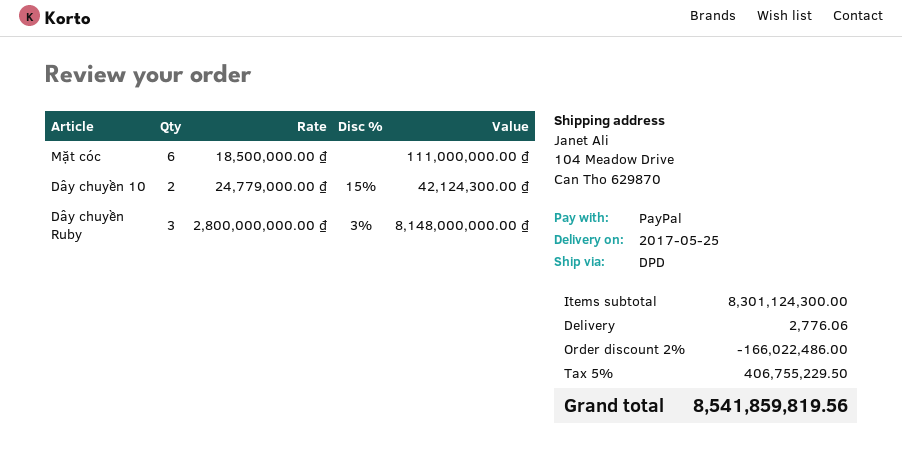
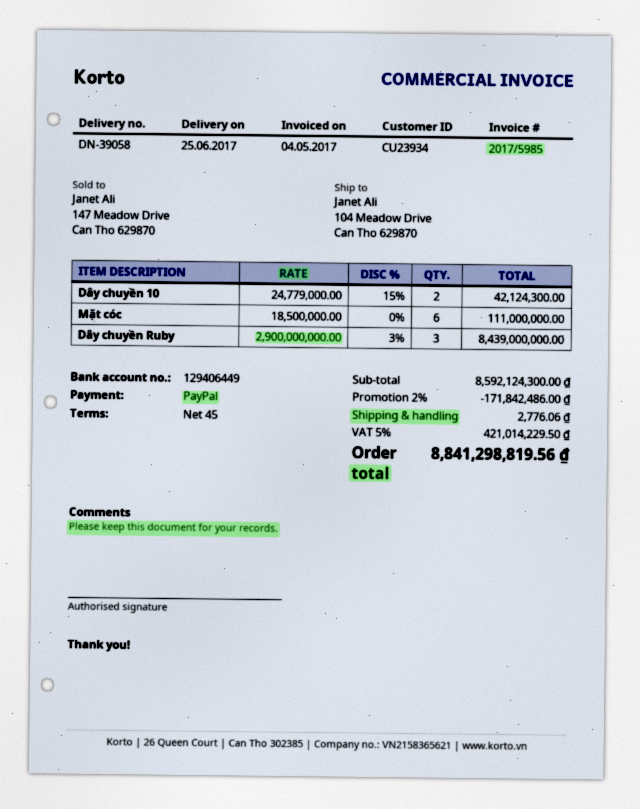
delivery date: 2017-05-25 -> 2017-06-25
Dây chuyền Ruby: 3 x 2800000000.00 - 3% = 8148000000.00 -> 3 x 2900000000.00 - 3% = 8439000000.00
subtotal: 8301124300.00 -> 8592124300.00
discount: 2% = 166022486.00 -> 2% = 171842486.00
tax: 5% = 406755229.50 -> 5% = 421014229.50
total: 8541859819.56 -> 8841298819.56

